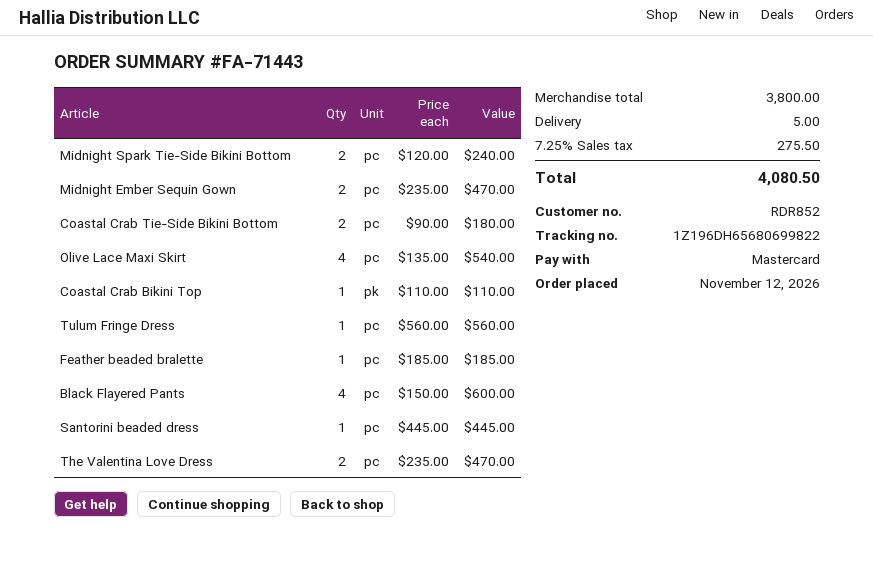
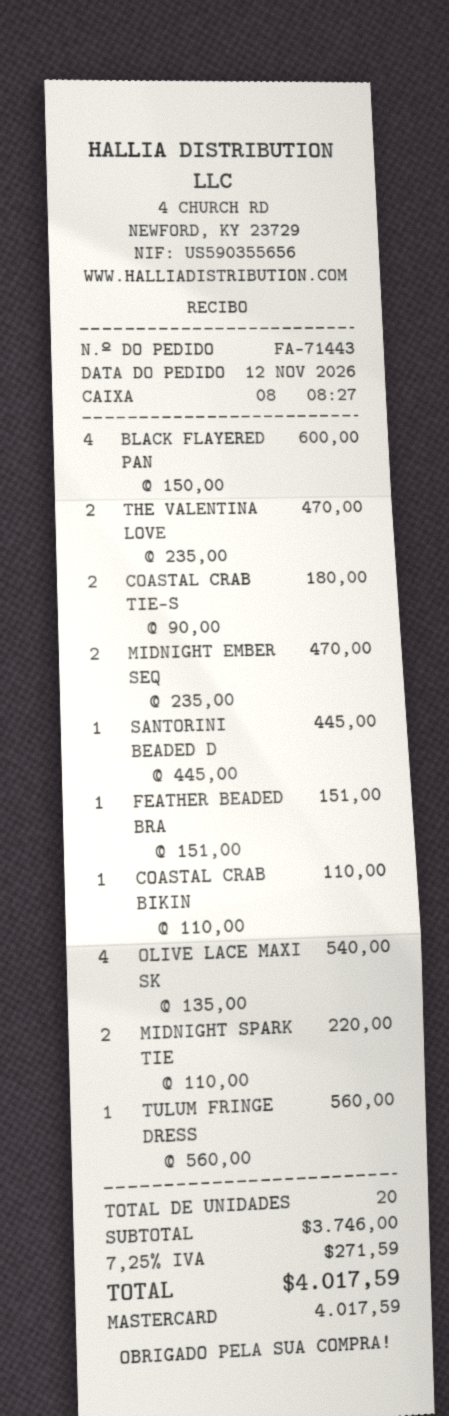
Midnight Spark Tie-Side Bikini Bottom: 2 x 120.00 = 240.00 -> 2 x 110.00 = 220.00
Feather beaded bralette: 1 x 185.00 = 185.00 -> 1 x 151.00 = 151.00
subtotal: 3800.00 -> 3746.00
shipping: 5.00 -> none
tax: 7.25% = 275.50 -> 7.25% = 271.59
total: 4080.50 -> 4017.59

